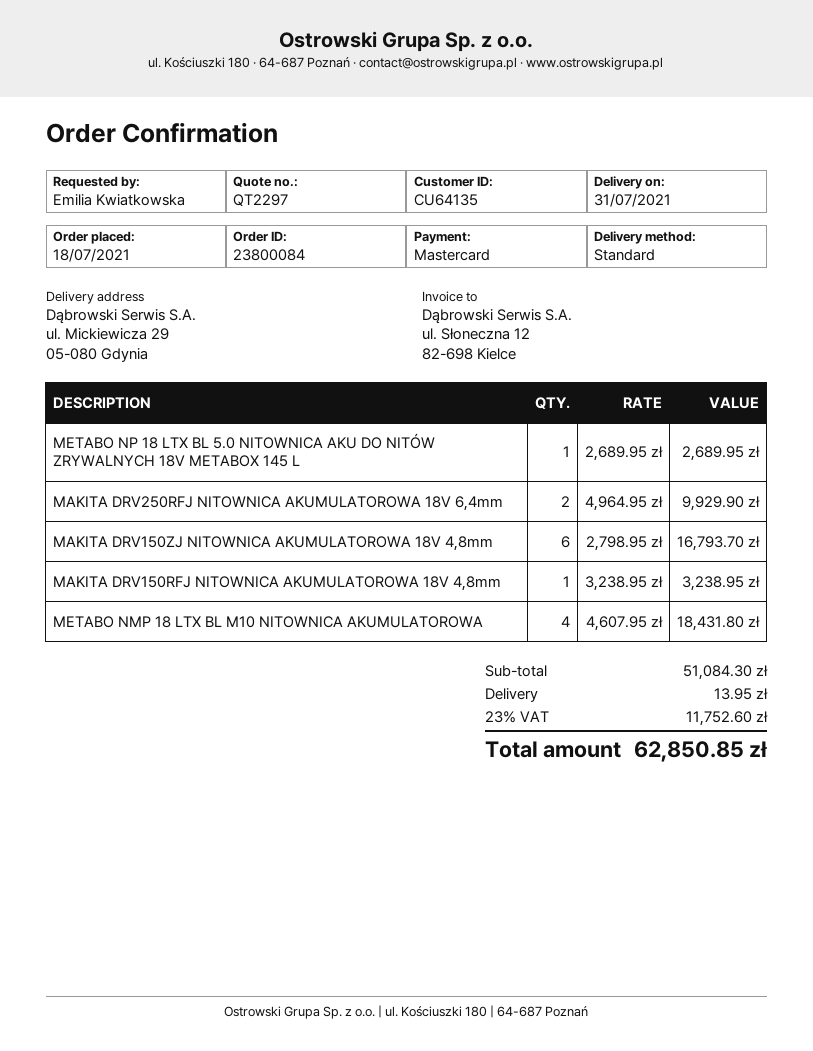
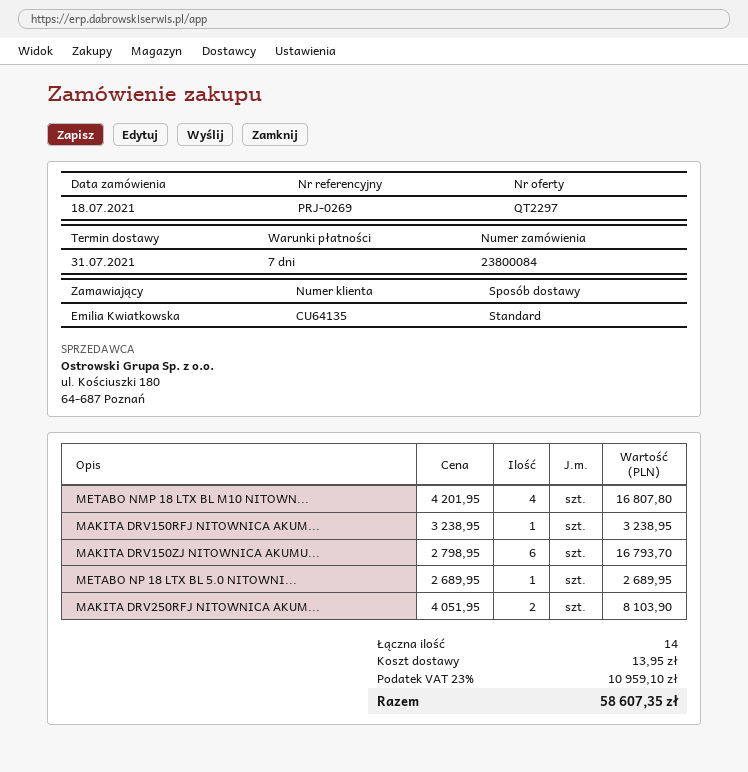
MAKITA DRV250RFJ NITOWNICA AKUMULATOROWA 18V 6,4mm: 2 x 4964.95 = 9929.90 -> 2 x 4051.95 = 8103.90
METABO NMP 18 LTX BL M10 NITOWNICA AKUMULATOROWA: 4 x 4607.95 = 18431.80 -> 4 x 4201.95 = 16807.80
tax: 23% = 11752.60 -> 23% = 10959.10
total: 62850.85 -> 58607.35

